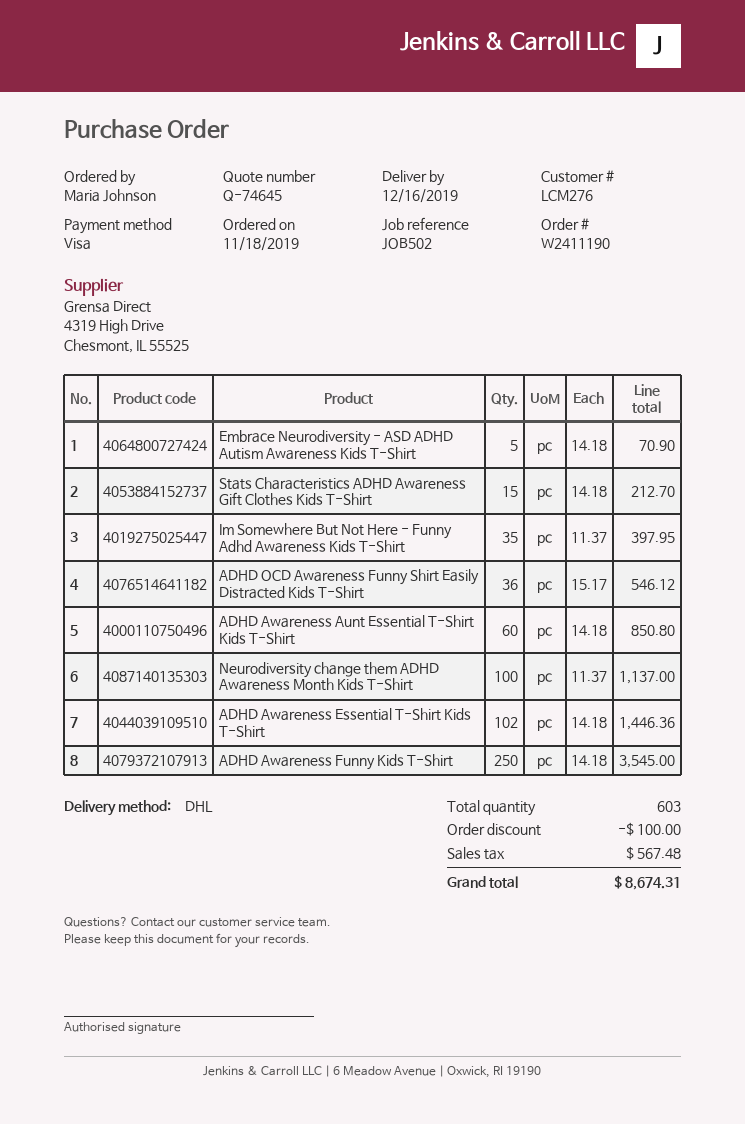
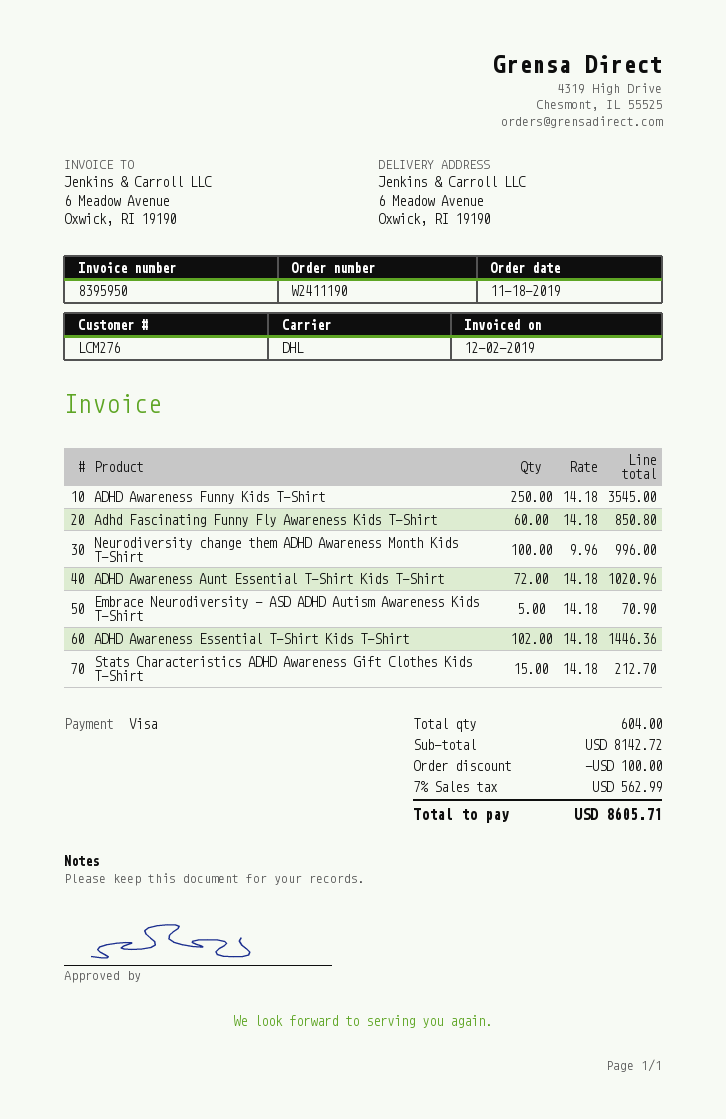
Im Somewhere But Not Here - Funny Adhd Awareness Kids T-Shirt: 35 x 11.37 = 397.95 -> none
ADHD OCD Awareness Funny Shirt Easily Distracted Kids T-Shirt: 36 x 15.17 = 546.12 -> none
ADHD Awareness Aunt Essential T-Shirt Kids T-Shirt: 60 x 14.18 = 850.80 -> 72 x 14.18 = 1020.96
Neurodiversity change them ADHD Awareness Month Kids T-Shirt: 100 x 11.37 = 1137.00 -> 100 x 9.96 = 996.00
Adhd Fascinating Funny Fly Awareness Kids T-Shirt: none -> 60 x 14.18 = 850.80
total quantity: 603 -> 604
tax: 567.48 -> 562.99
total: 8674.31 -> 8605.71

